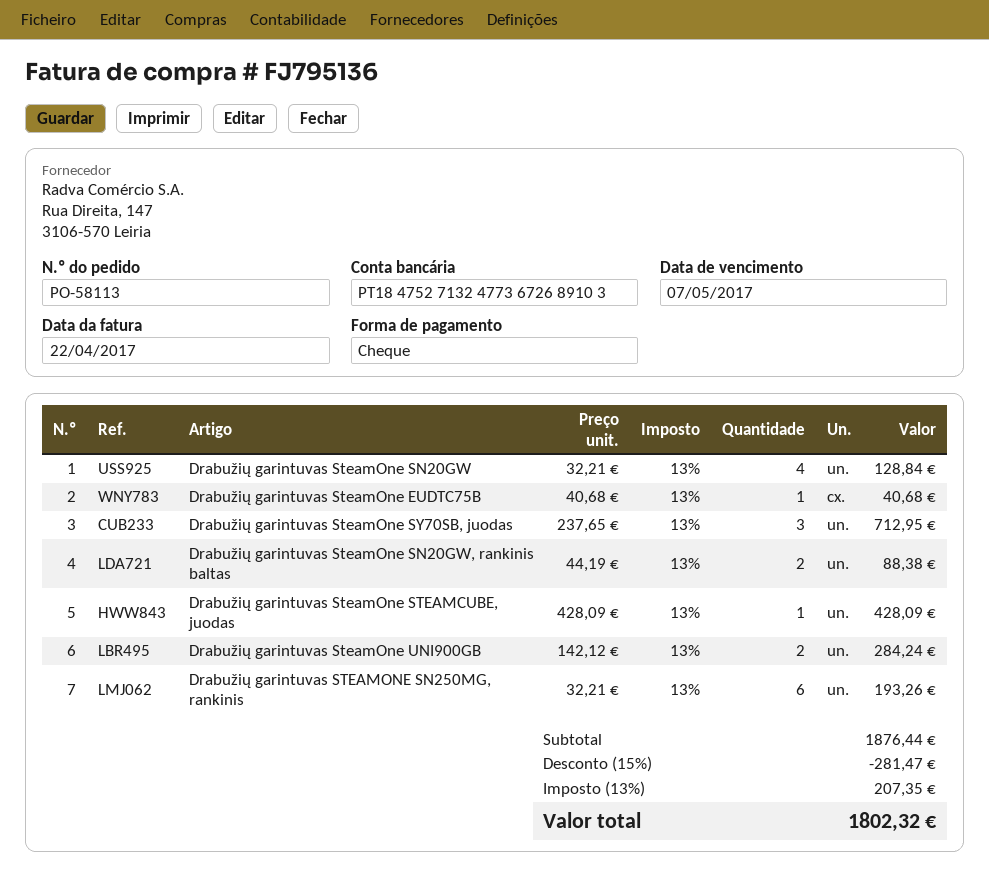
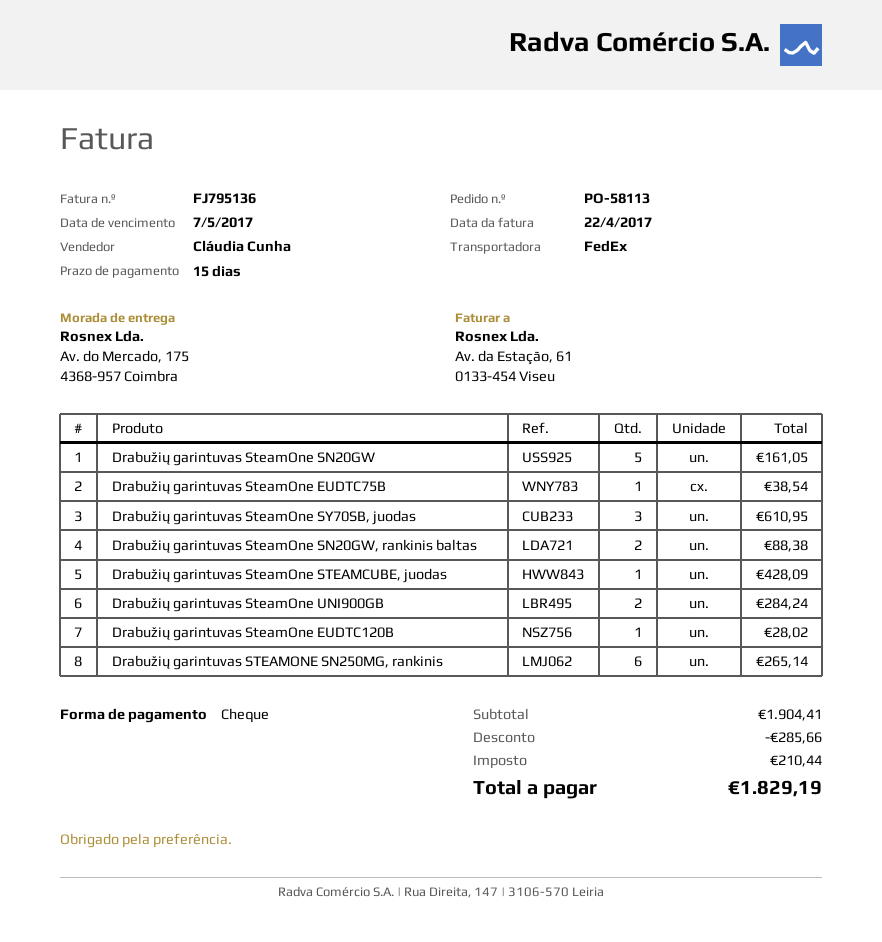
Drabužių garintuvas SteamOne SN20GW: 4 for 128.84 -> 5 for 161.05
Drabužių garintuvas SteamOne EUDTC75B: 1 for 40.68 -> 1 for 38.54
Drabužių garintuvas SteamOne SY70SB, juodas: 3 for 712.95 -> 3 for 610.95
Drabužių garintuvas STEAMONE SN250MG, rankinis: 6 for 193.26 -> 6 for 265.14
Drabužių garintuvas SteamOne EUDTC120B: none -> 1 for 28.02
subtotal: 1876.44 -> 1904.41
discount: 281.47 -> 285.66
tax: 207.35 -> 210.44
total: 1802.32 -> 1829.19

